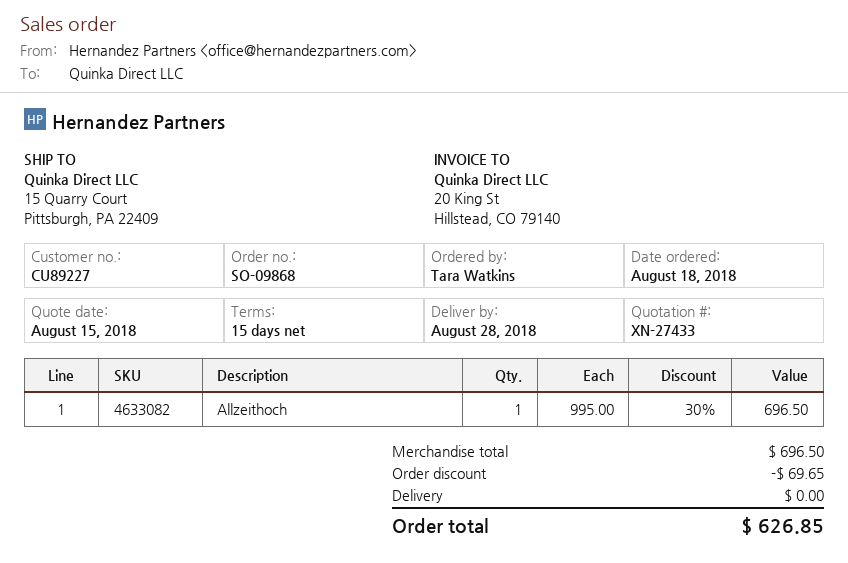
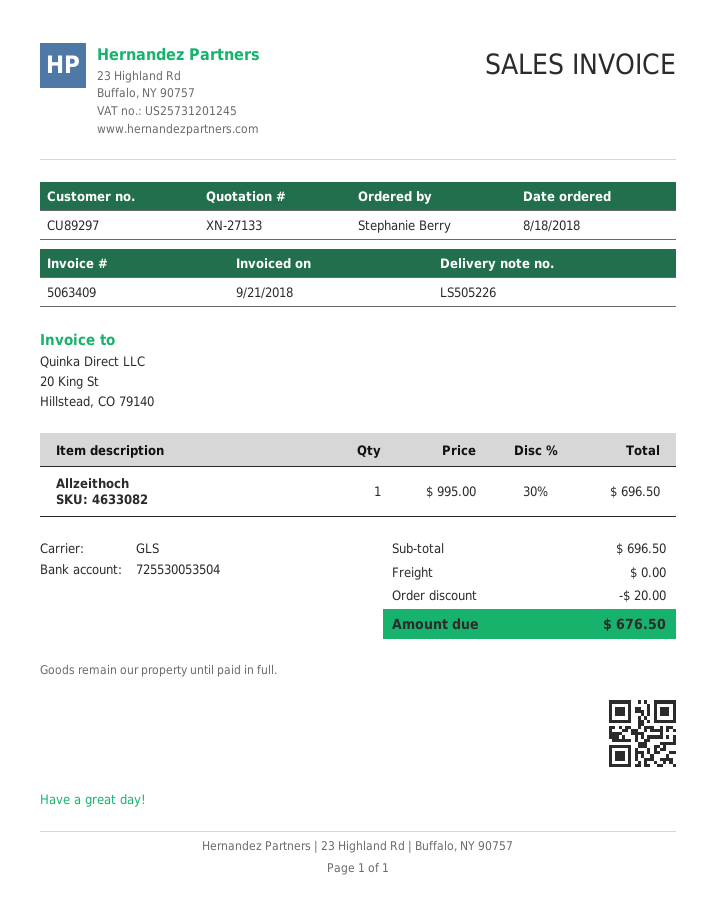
quote number: XN-27433 -> XN-27133
customer number: CU89227 -> CU89297
ordered by: Tara Watkins -> Stephanie Berry
discount: 69.65 -> 20.00
total: 626.85 -> 676.50

